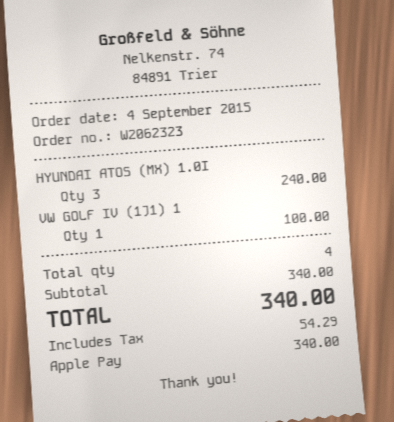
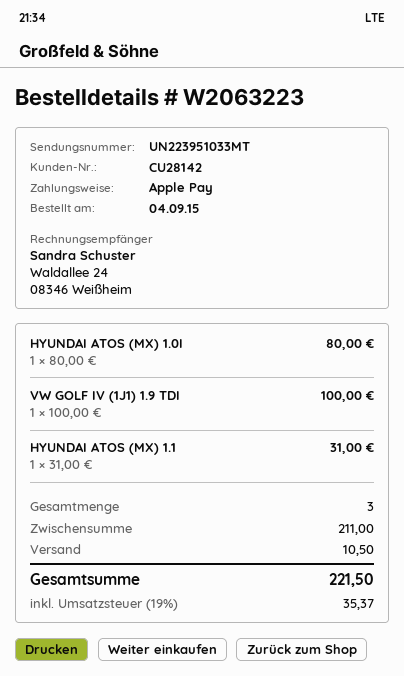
order number: W2062323 -> W2063223
HYUNDAI ATOS (MX) 1.0I: 3 for 240.00 -> 1 for 80.00
HYUNDAI ATOS (MX) 1.1: none -> 1 for 31.00
total quantity: 4 -> 3
subtotal: 340.00 -> 211.00
shipping: none -> 10.50
tax: 54.29 -> 35.37
total: 340.00 -> 221.50

